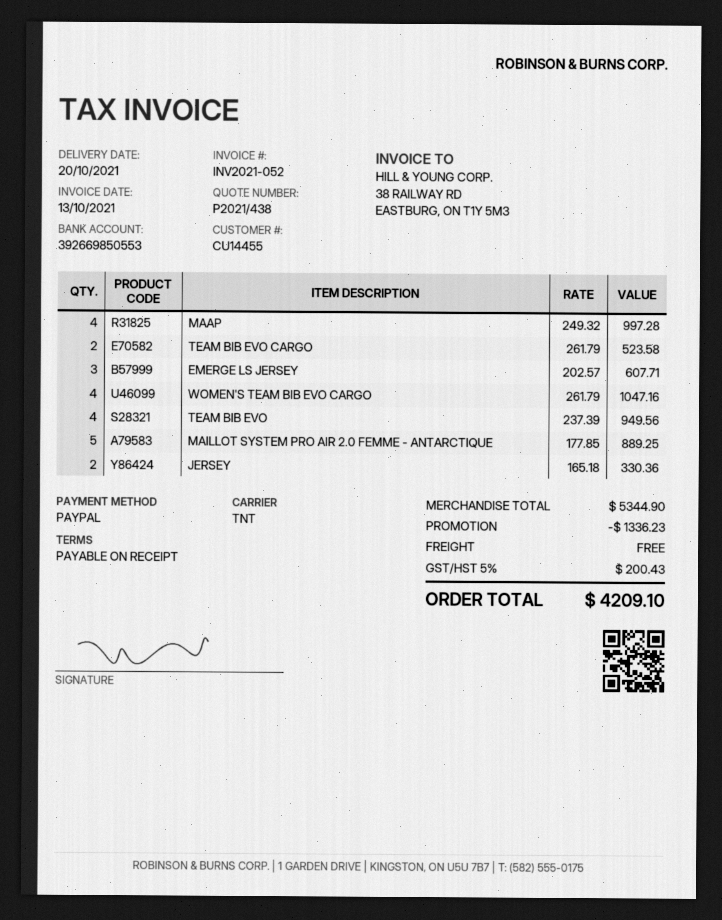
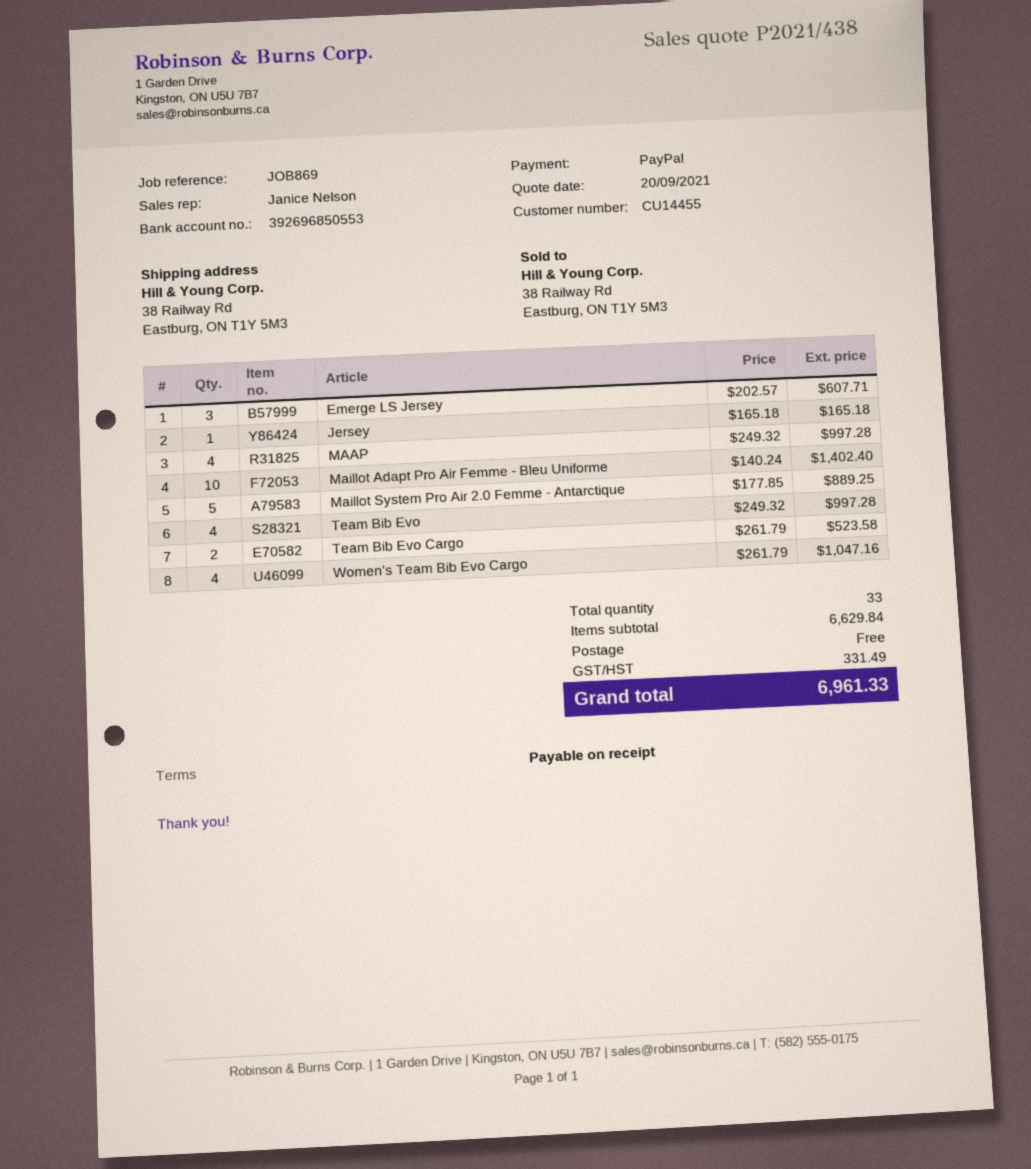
bank account: 392669850553 -> 392696850553
TEAM BIB EVO: 4 x 237.39 = 949.56 -> 4 x 249.32 = 997.28
JERSEY: 2 x 165.18 = 330.36 -> 1 x 165.18 = 165.18
Maillot Adapt Pro Air Femme - Bleu Uniforme: none -> 10 x 140.24 = 1402.40
subtotal: 5344.90 -> 6629.84
discount: 1336.23 -> none
tax: 200.43 -> 331.49
total: 4209.10 -> 6961.33

